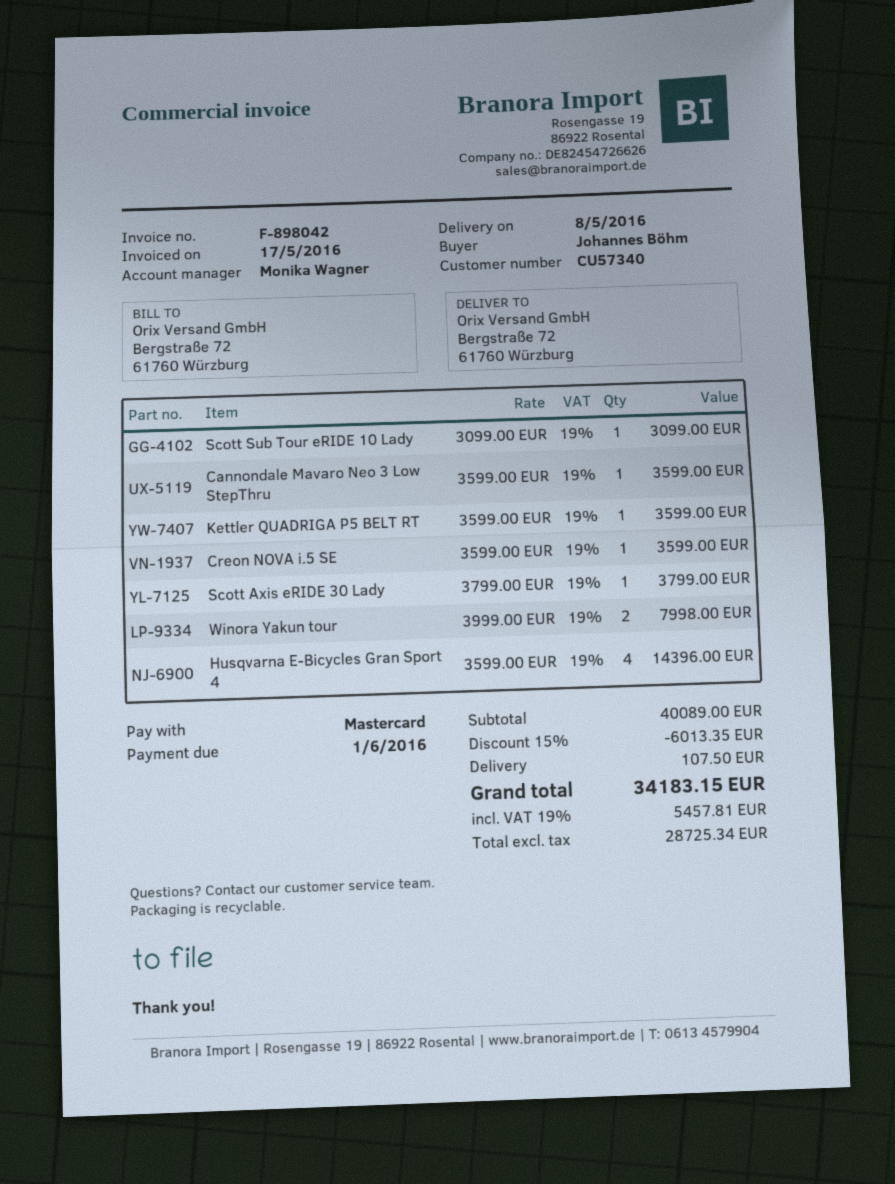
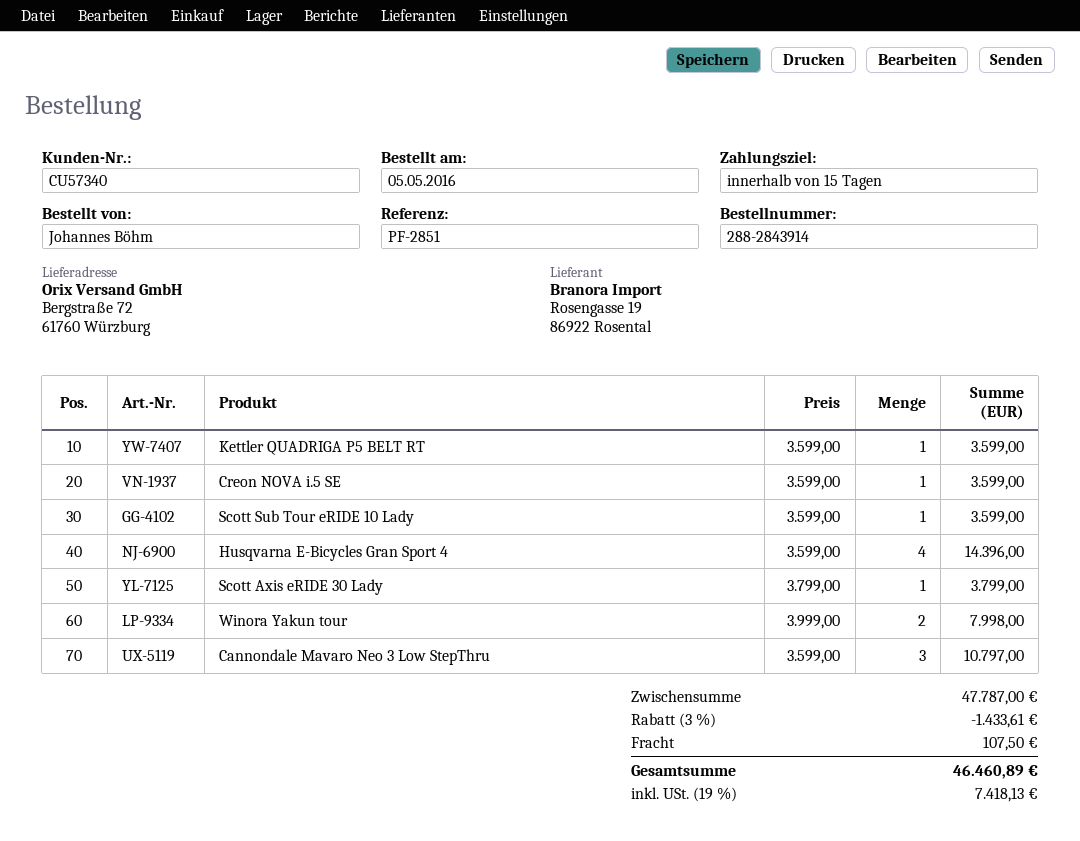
Scott Sub Tour eRIDE 10 Lady: 1 x 3099.00 = 3099.00 -> 1 x 3599.00 = 3599.00
Cannondale Mavaro Neo 3 Low StepThru: 1 x 3599.00 = 3599.00 -> 3 x 3599.00 = 10797.00
subtotal: 40089.00 -> 47787.00
discount: 15% = 6013.35 -> 3% = 1433.61
tax: 19% = 5457.81 -> 19% = 7418.13
total: 34183.15 -> 46460.89

